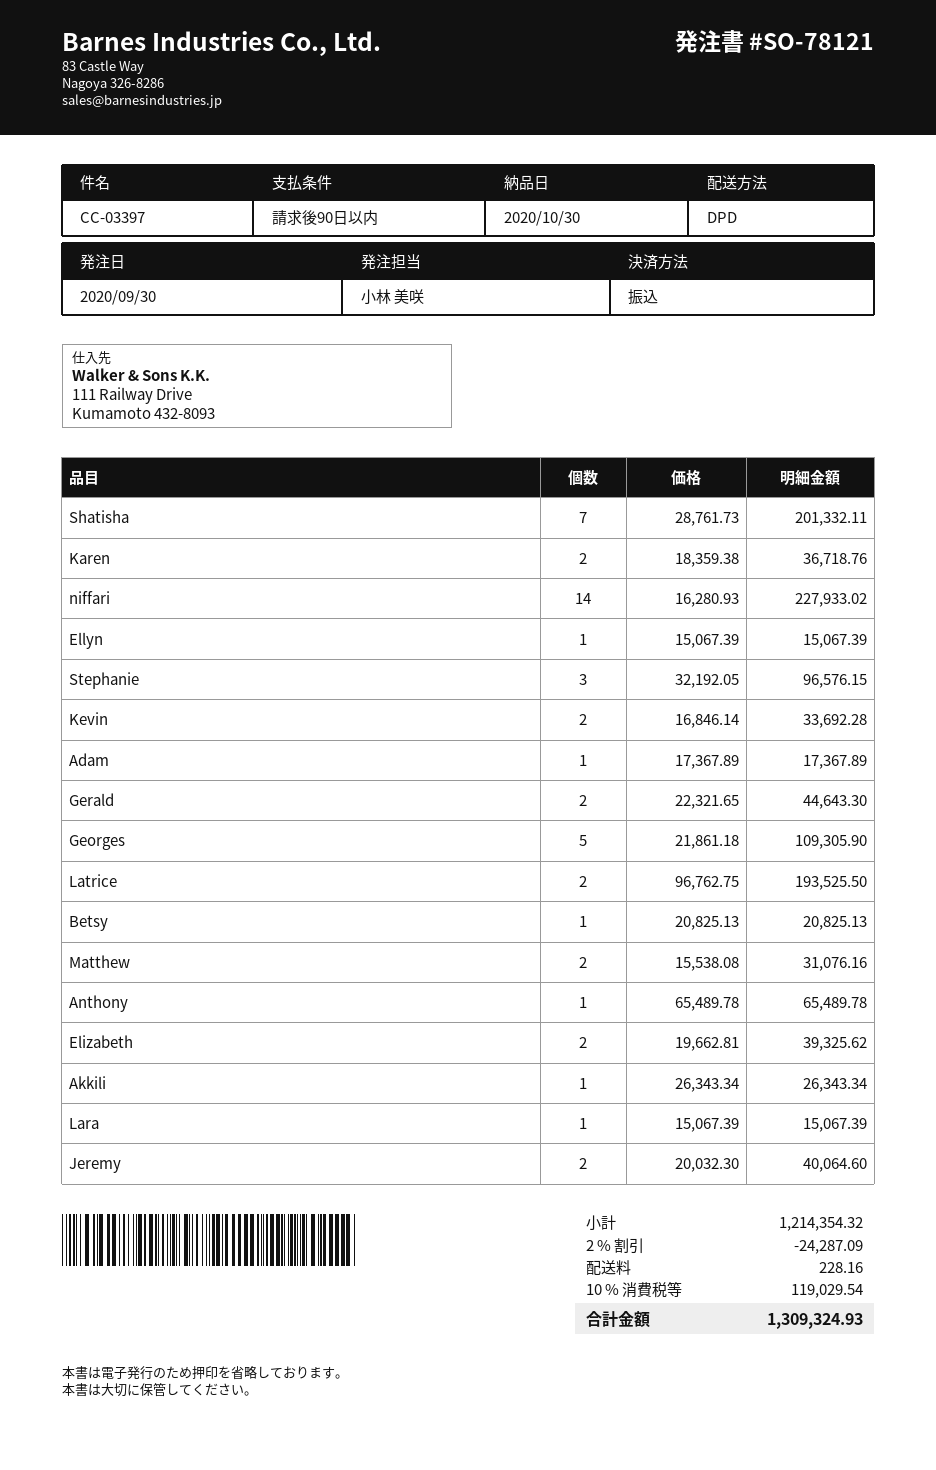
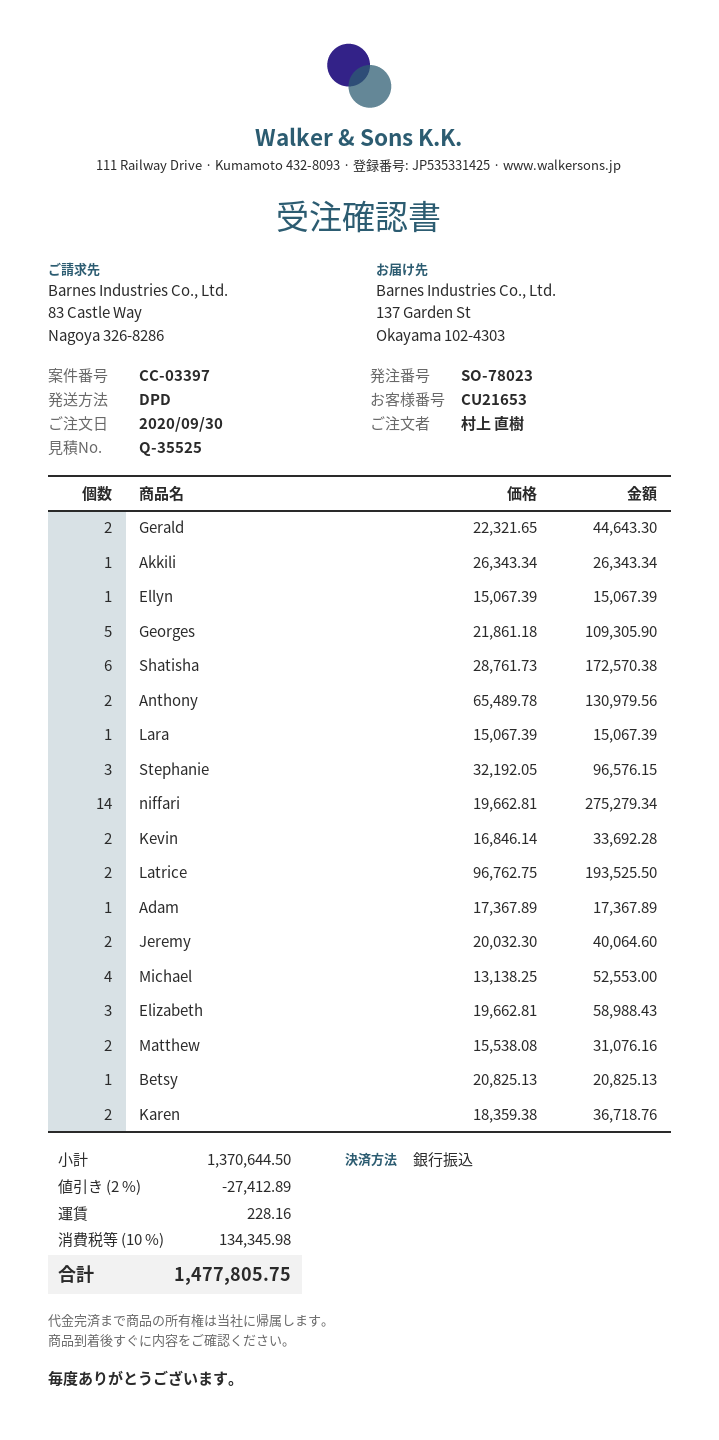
order number: SO-78121 -> SO-78023
ordered by: 小林 美咲 -> 村上 直樹
Shatisha: 7 x 28761.73 = 201332.11 -> 6 x 28761.73 = 172570.38
niffari: 14 x 16280.93 = 227933.02 -> 14 x 19662.81 = 275279.34
Anthony: 1 x 65489.78 = 65489.78 -> 2 x 65489.78 = 130979.56
Elizabeth: 2 x 19662.81 = 39325.62 -> 3 x 19662.81 = 58988.43
Michael: none -> 4 x 13138.25 = 52553.00
subtotal: 1214354.32 -> 1370644.50
discount: 2% = 24287.09 -> 2% = 27412.89
tax: 10% = 119029.54 -> 10% = 134345.98
total: 1309324.93 -> 1477805.75

